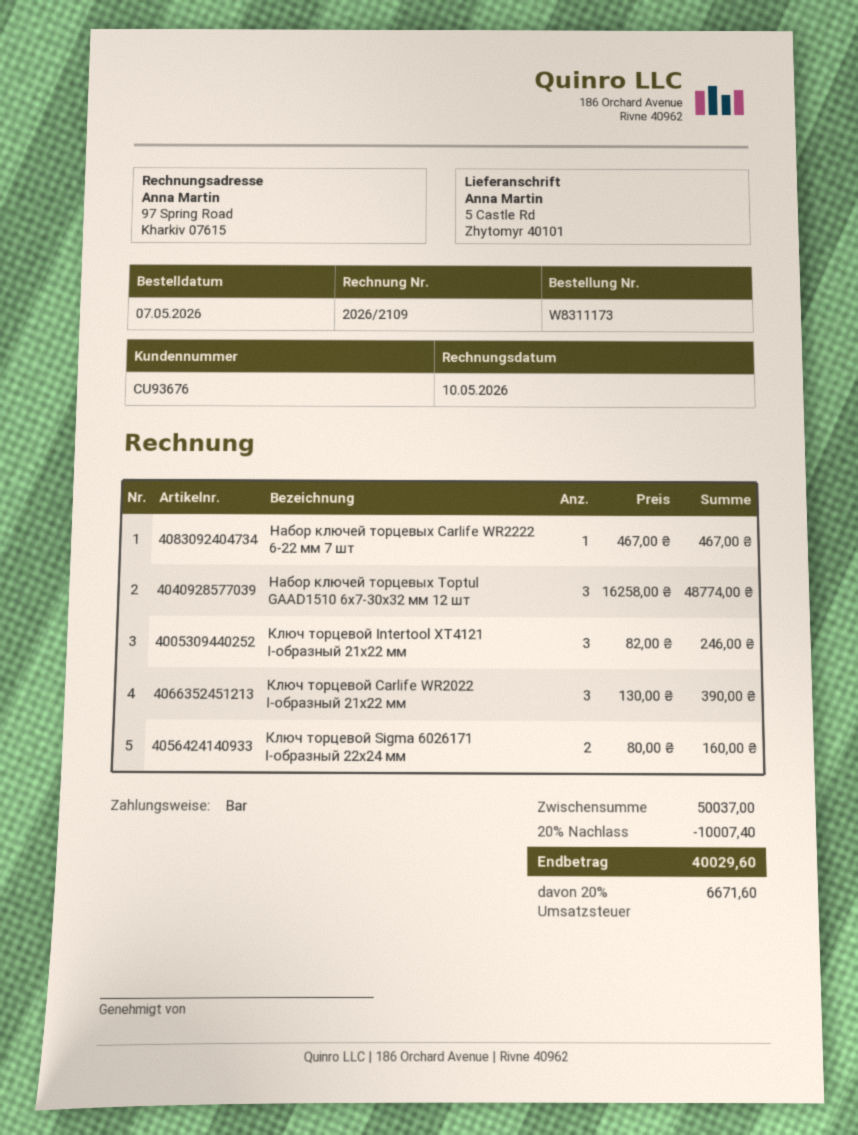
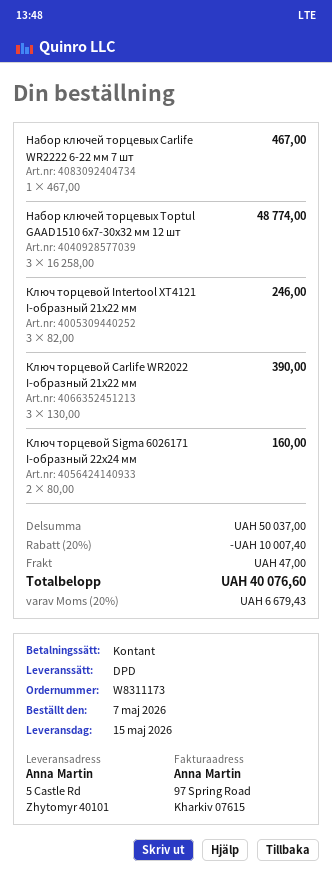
shipping: none -> 47.00
tax: 20% = 6671.60 -> 20% = 6679.43
total: 40029.60 -> 40076.60

